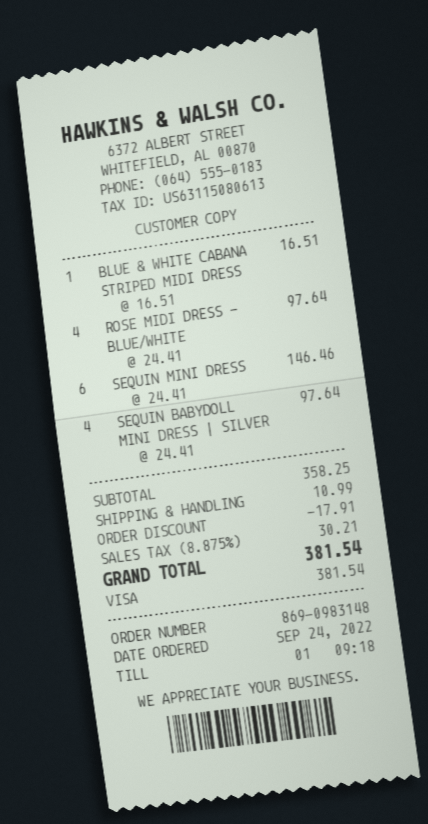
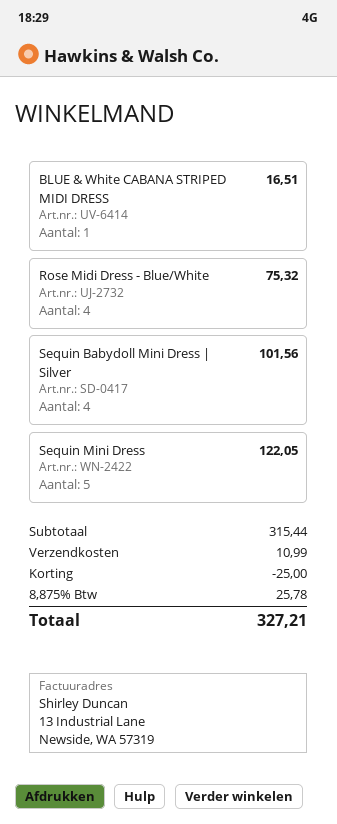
ROSE MIDI DRESS - BLUE/WHITE: 4 for 97.64 -> 4 for 75.32
SEQUIN MINI DRESS: 6 for 146.46 -> 5 for 122.05
SEQUIN BABYDOLL MINI DRESS | SILVER: 4 for 97.64 -> 4 for 101.56
subtotal: 358.25 -> 315.44
discount: 17.91 -> 25.00
tax: 8.875% = 30.21 -> 8.875% = 25.78
total: 381.54 -> 327.21

